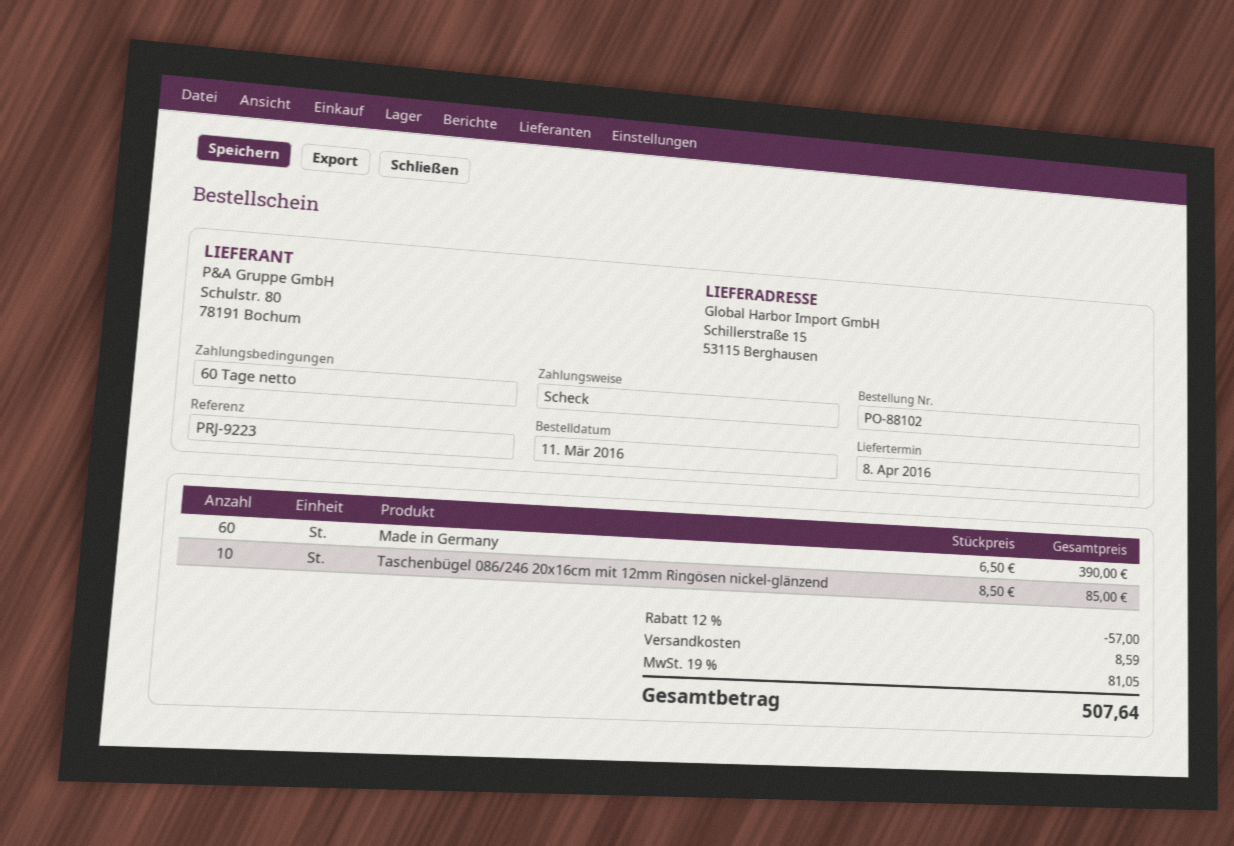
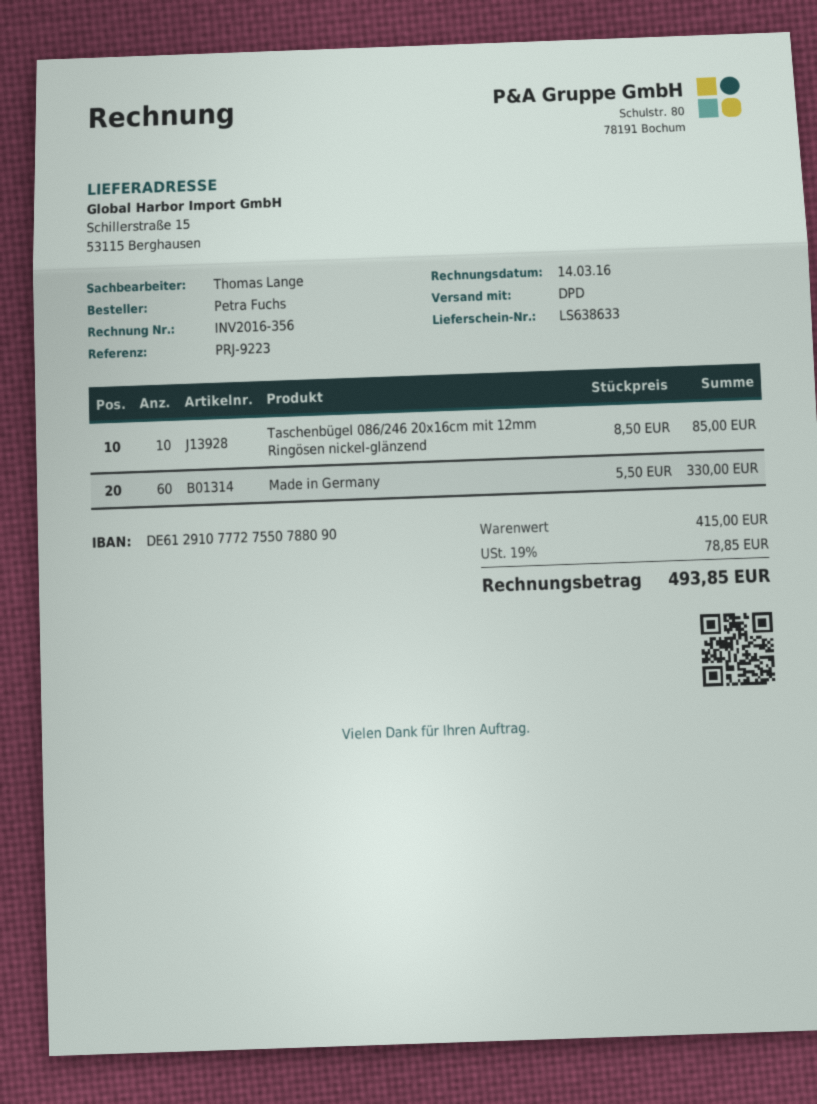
Made in Germany: 60 x 6.50 = 390.00 -> 60 x 5.50 = 330.00
discount: 12% = 57.00 -> none
shipping: 8.59 -> none
tax: 19% = 81.05 -> 19% = 78.85
total: 507.64 -> 493.85

